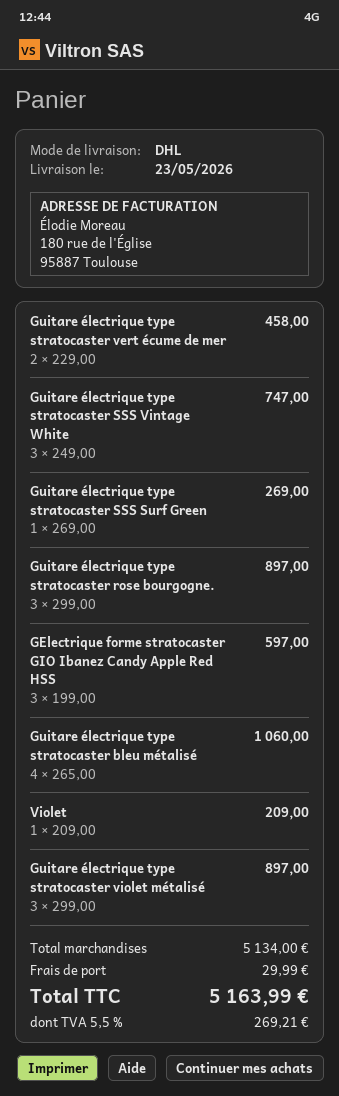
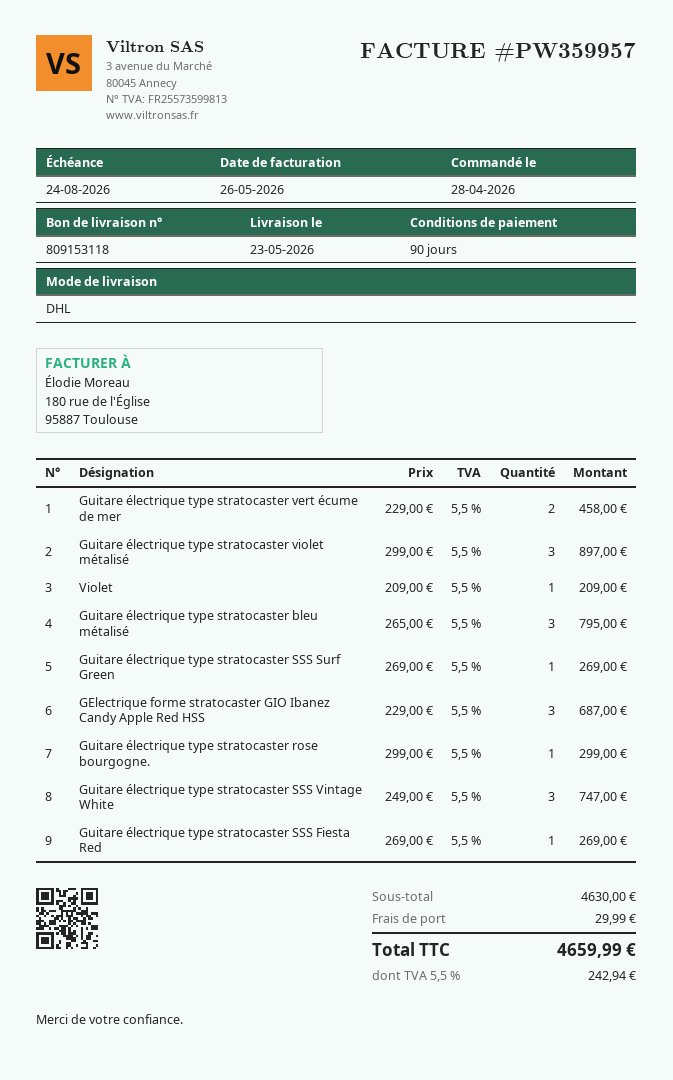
Guitare électrique type stratocaster rose bourgogne.: 3 x 299.00 = 897.00 -> 1 x 299.00 = 299.00
GElectrique forme stratocaster GIO Ibanez Candy Apple Red HSS: 3 x 199.00 = 597.00 -> 3 x 229.00 = 687.00
Guitare électrique type stratocaster bleu métalisé: 4 x 265.00 = 1060.00 -> 3 x 265.00 = 795.00
Guitare électrique type stratocaster SSS Fiesta Red: none -> 1 x 269.00 = 269.00
subtotal: 5134.00 -> 4630.00
tax: 5.5% = 269.21 -> 5.5% = 242.94
total: 5163.99 -> 4659.99

